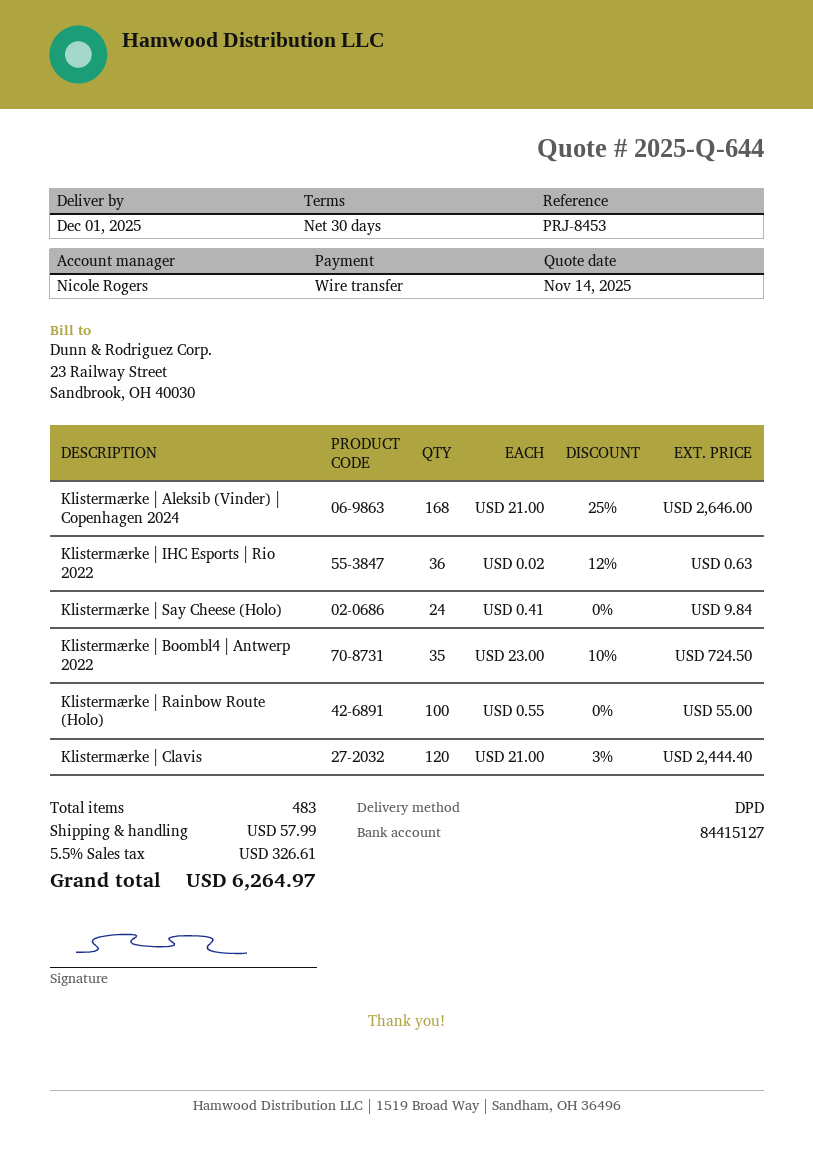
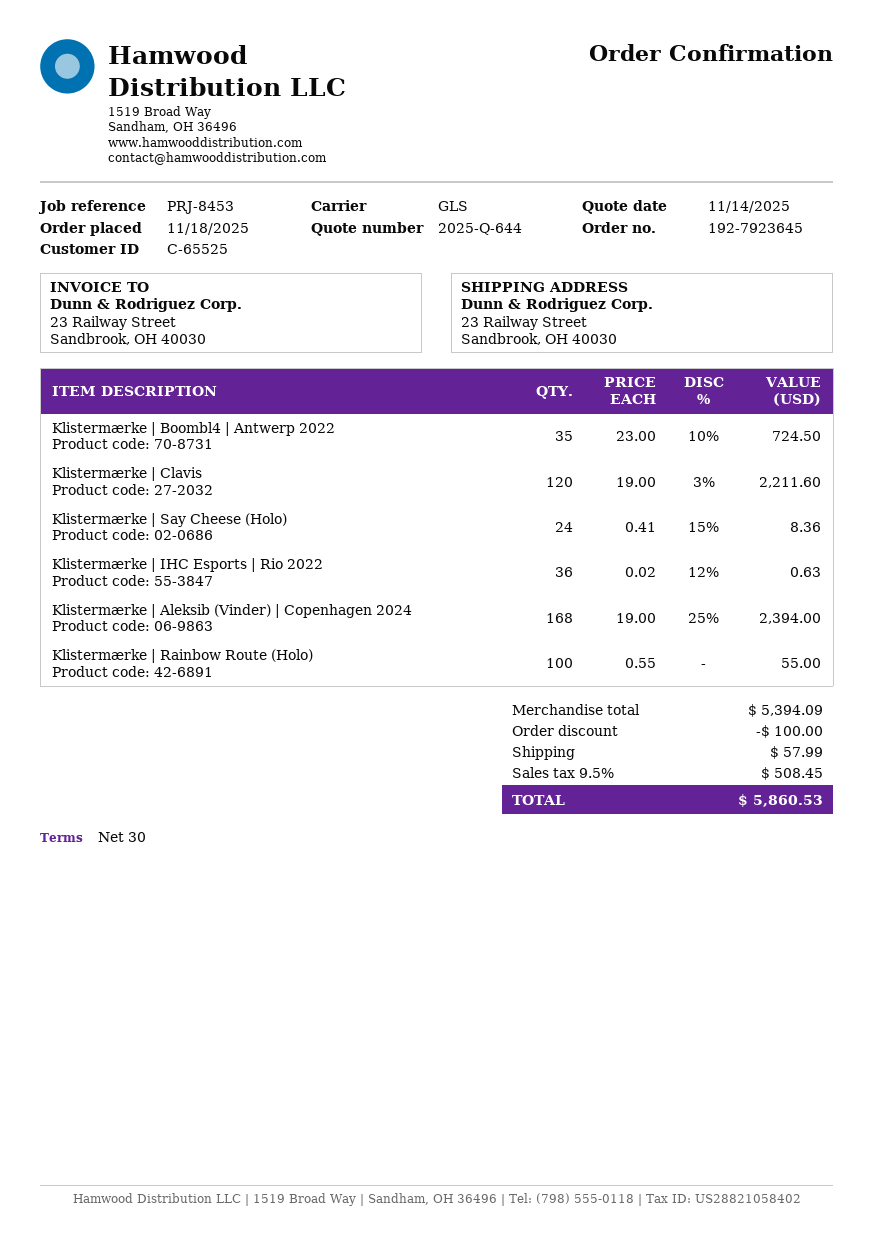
shipping method: DPD -> GLS
Klistermærke | Aleksib (Vinder) | Copenhagen 2024: 168 x 21.00 - 25% = 2646.00 -> 168 x 19.00 - 25% = 2394.00
Klistermærke | Say Cheese (Holo): 24 x 0.41 = 9.84 -> 24 x 0.41 - 15% = 8.36
Klistermærke | Clavis: 120 x 21.00 - 3% = 2444.40 -> 120 x 19.00 - 3% = 2211.60
discount: none -> 100.00
tax: 5.5% = 326.61 -> 9.5% = 508.45
total: 6264.97 -> 5860.53

